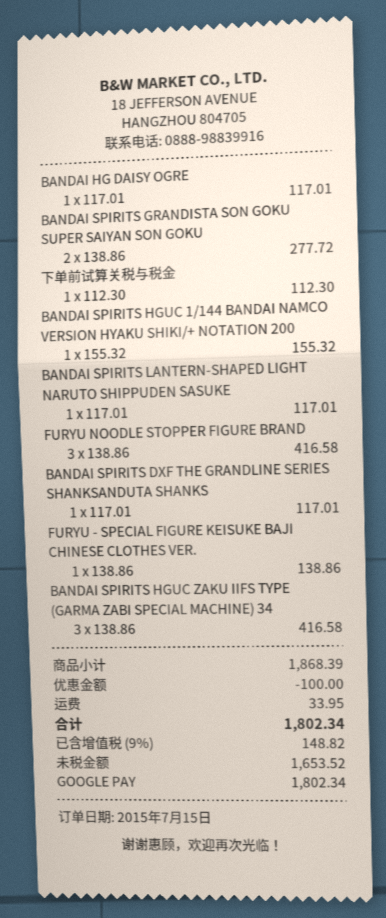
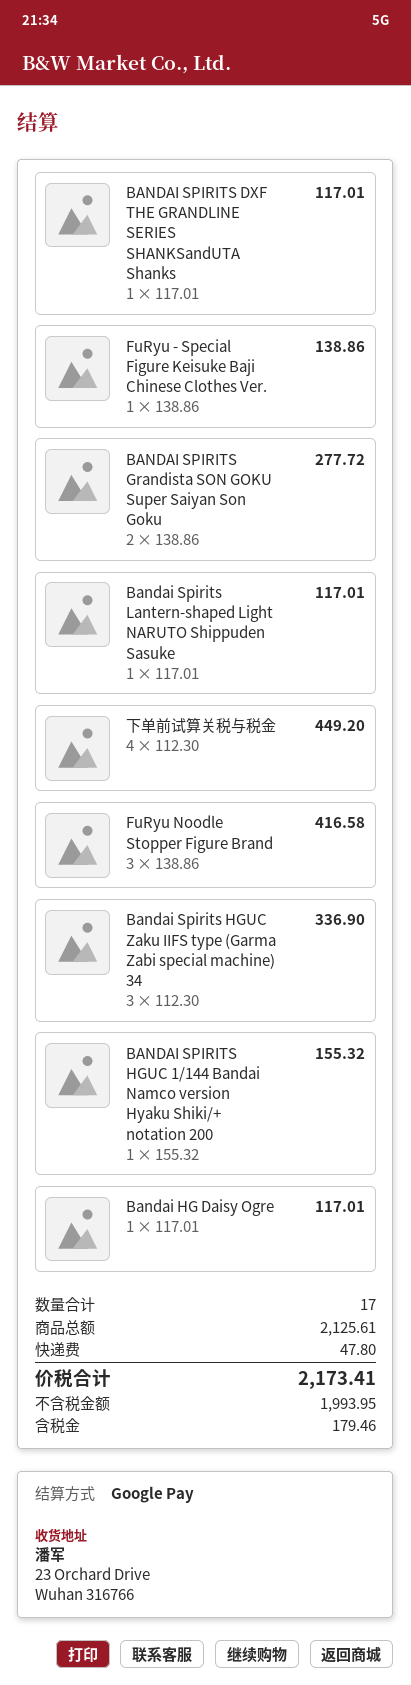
下单前试算关税与税金: 1 x 112.30 = 112.30 -> 4 x 112.30 = 449.20
BANDAI SPIRITS HGUC ZAKU IIFS TYPE (GARMA ZABI SPECIAL MACHINE) 34: 3 x 138.86 = 416.58 -> 3 x 112.30 = 336.90
subtotal: 1868.39 -> 2125.61
discount: 100.00 -> none
shipping: 33.95 -> 47.80
net: 1653.52 -> 1993.95
tax: 148.82 -> 179.46
total: 1802.34 -> 2173.41

